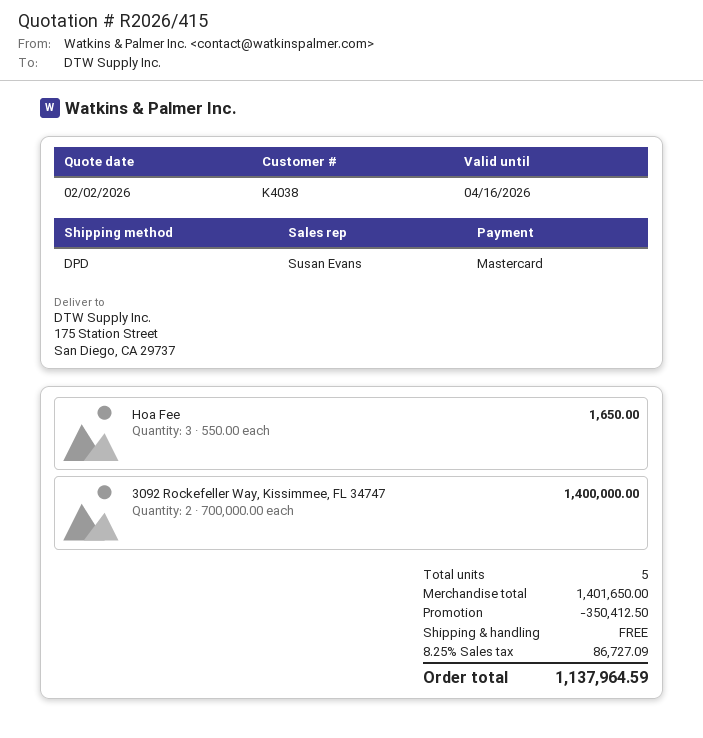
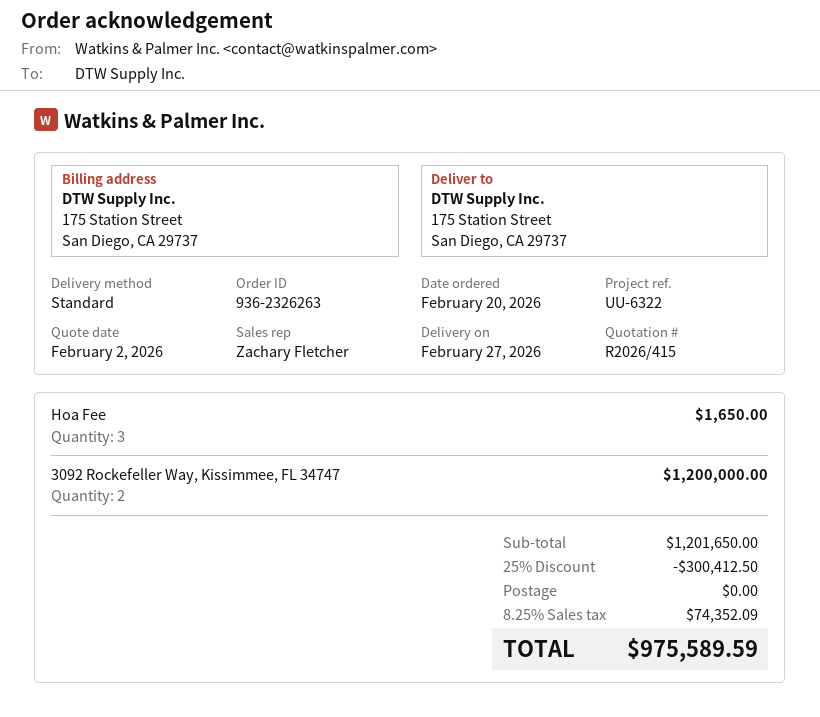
sales rep: Susan Evans -> Zachary Fletcher
shipping method: DPD -> standard
3092 Rockefeller Way, Kissimmee, FL 34747: 2 for 1400000.00 -> 2 for 1200000.00
subtotal: 1401650.00 -> 1201650.00
discount: 350412.50 -> 300412.50
tax: 8.25% = 86727.09 -> 8.25% = 74352.09
total: 1137964.59 -> 975589.59

